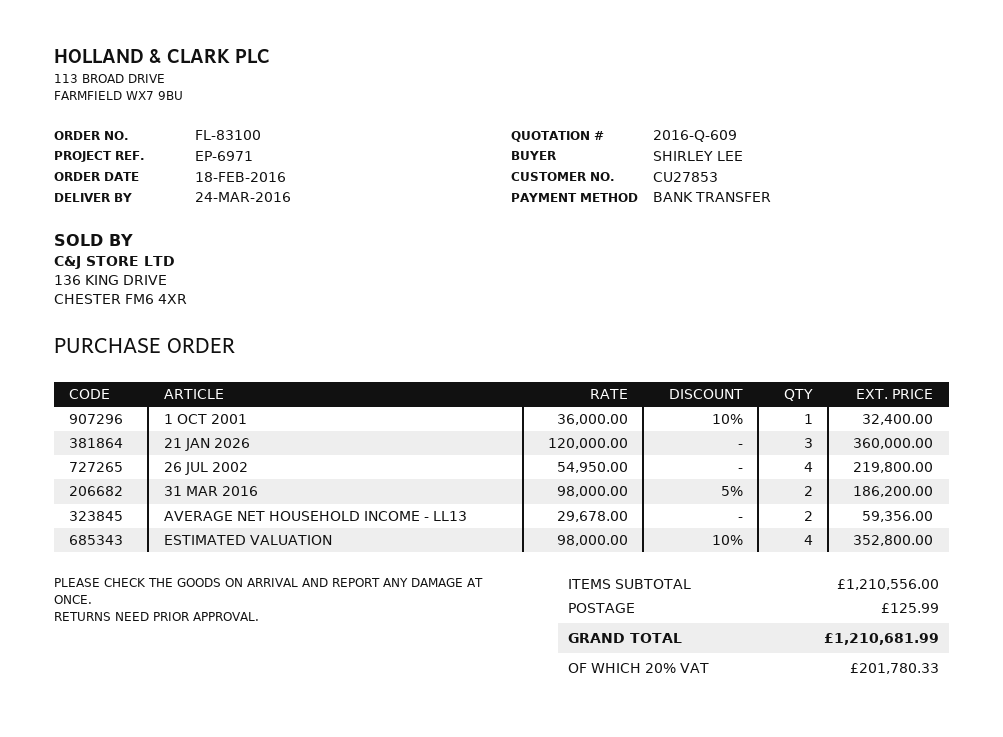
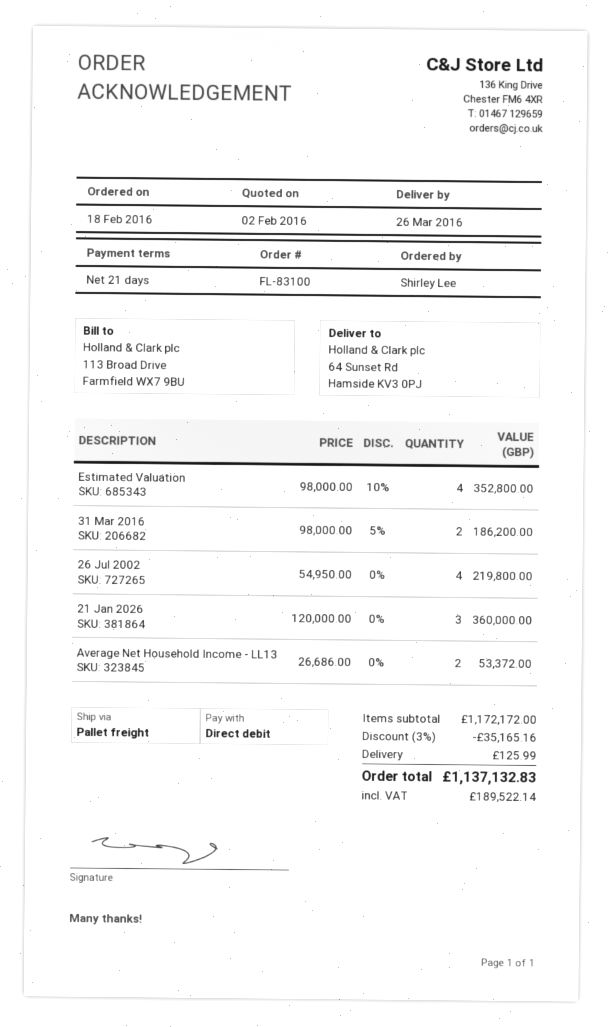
delivery date: 2016-03-24 -> 2016-03-26
payment method: bank transfer -> direct debit
1 OCT 2001: 1 x 36000.00 - 10% = 32400.00 -> none
AVERAGE NET HOUSEHOLD INCOME - LL13: 2 x 29678.00 = 59356.00 -> 2 x 26686.00 = 53372.00
subtotal: 1210556.00 -> 1172172.00
discount: none -> 3% = 35165.16
tax: 201780.33 -> 189522.14
total: 1210681.99 -> 1137132.83

